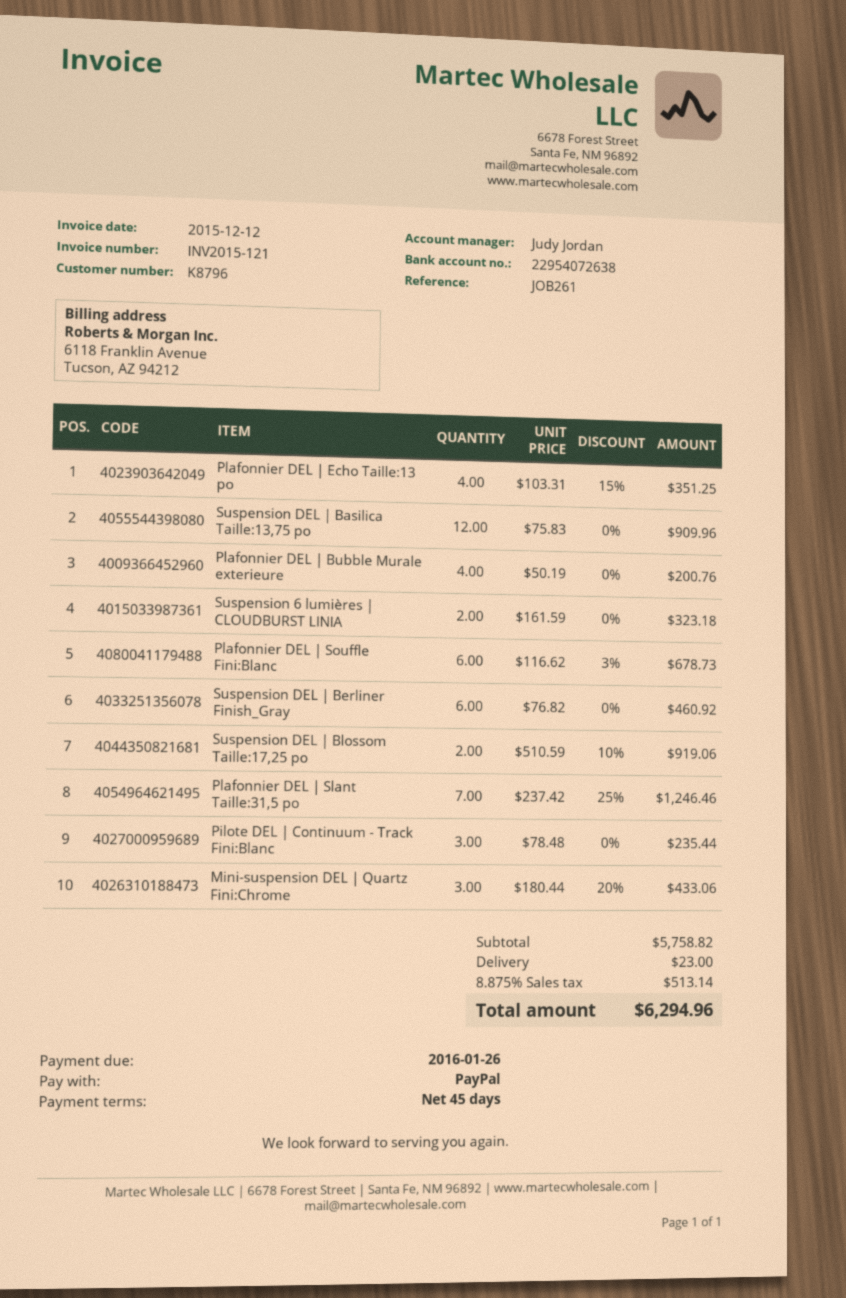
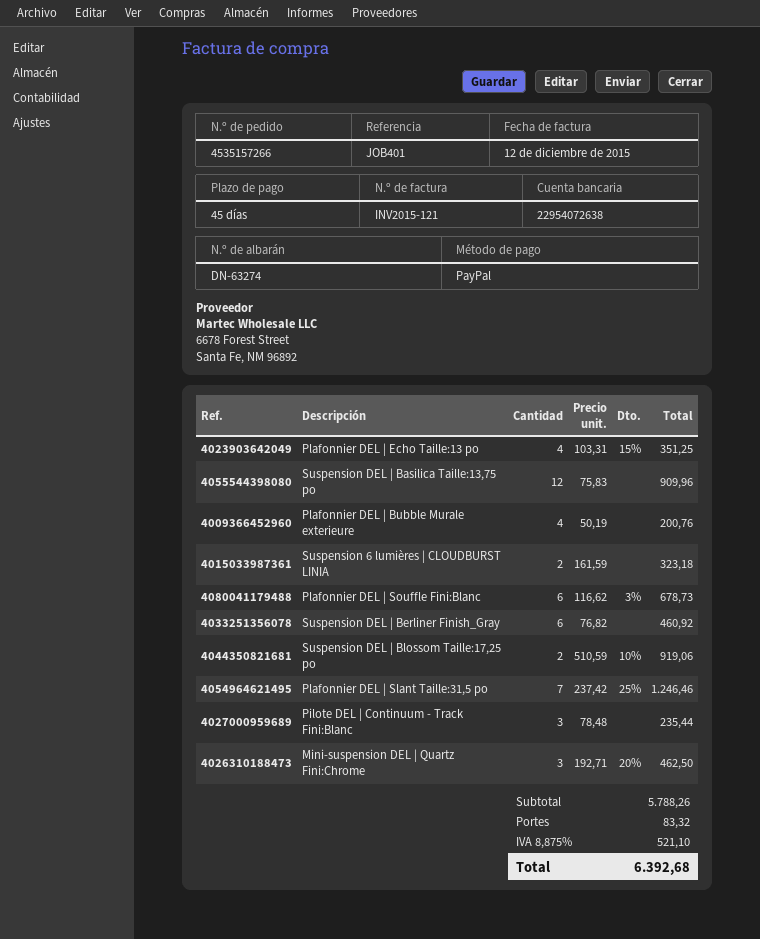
reference: JOB261 -> JOB401
Mini-suspension DEL | Quartz Fini:Chrome: 3 x 180.44 - 20% = 433.06 -> 3 x 192.71 - 20% = 462.50
subtotal: 5758.82 -> 5788.26
shipping: 23.00 -> 83.32
tax: 8.875% = 513.14 -> 8.875% = 521.10
total: 6294.96 -> 6392.68

